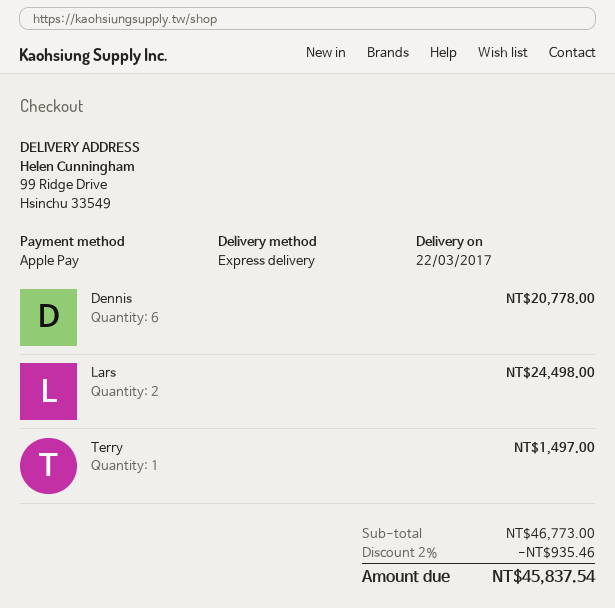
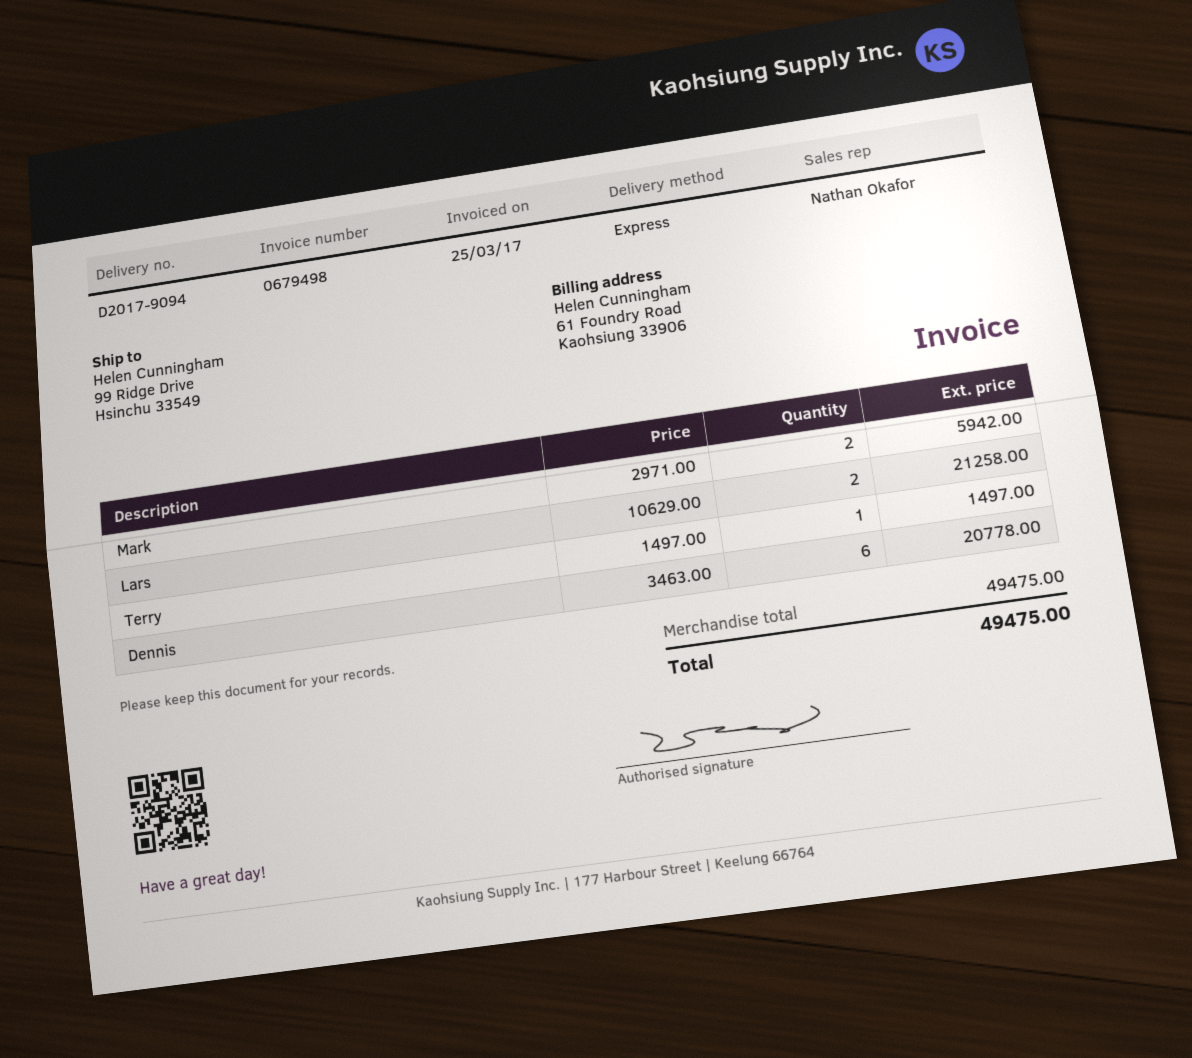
Lars: 2 for 24498.00 -> 2 for 21258.00
Mark: none -> 2 for 5942.00
subtotal: 46773.00 -> 49475.00
discount: 2% = 935.46 -> none
total: 45837.54 -> 49475.00

